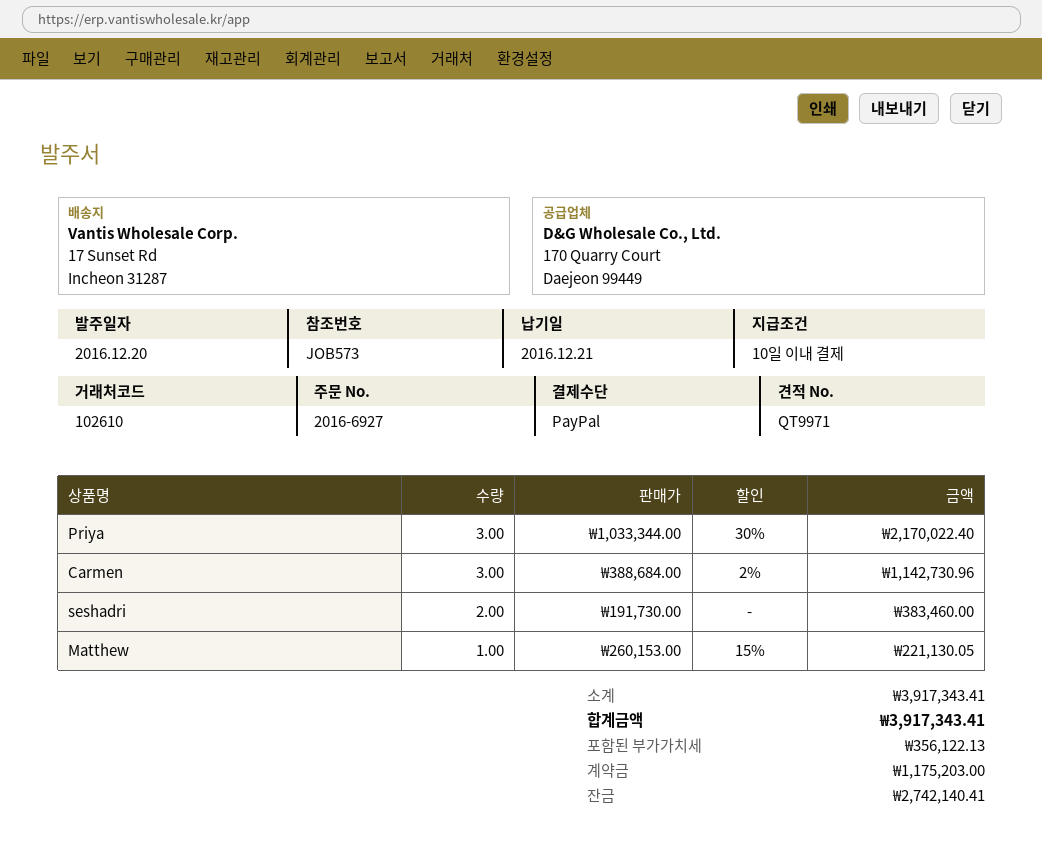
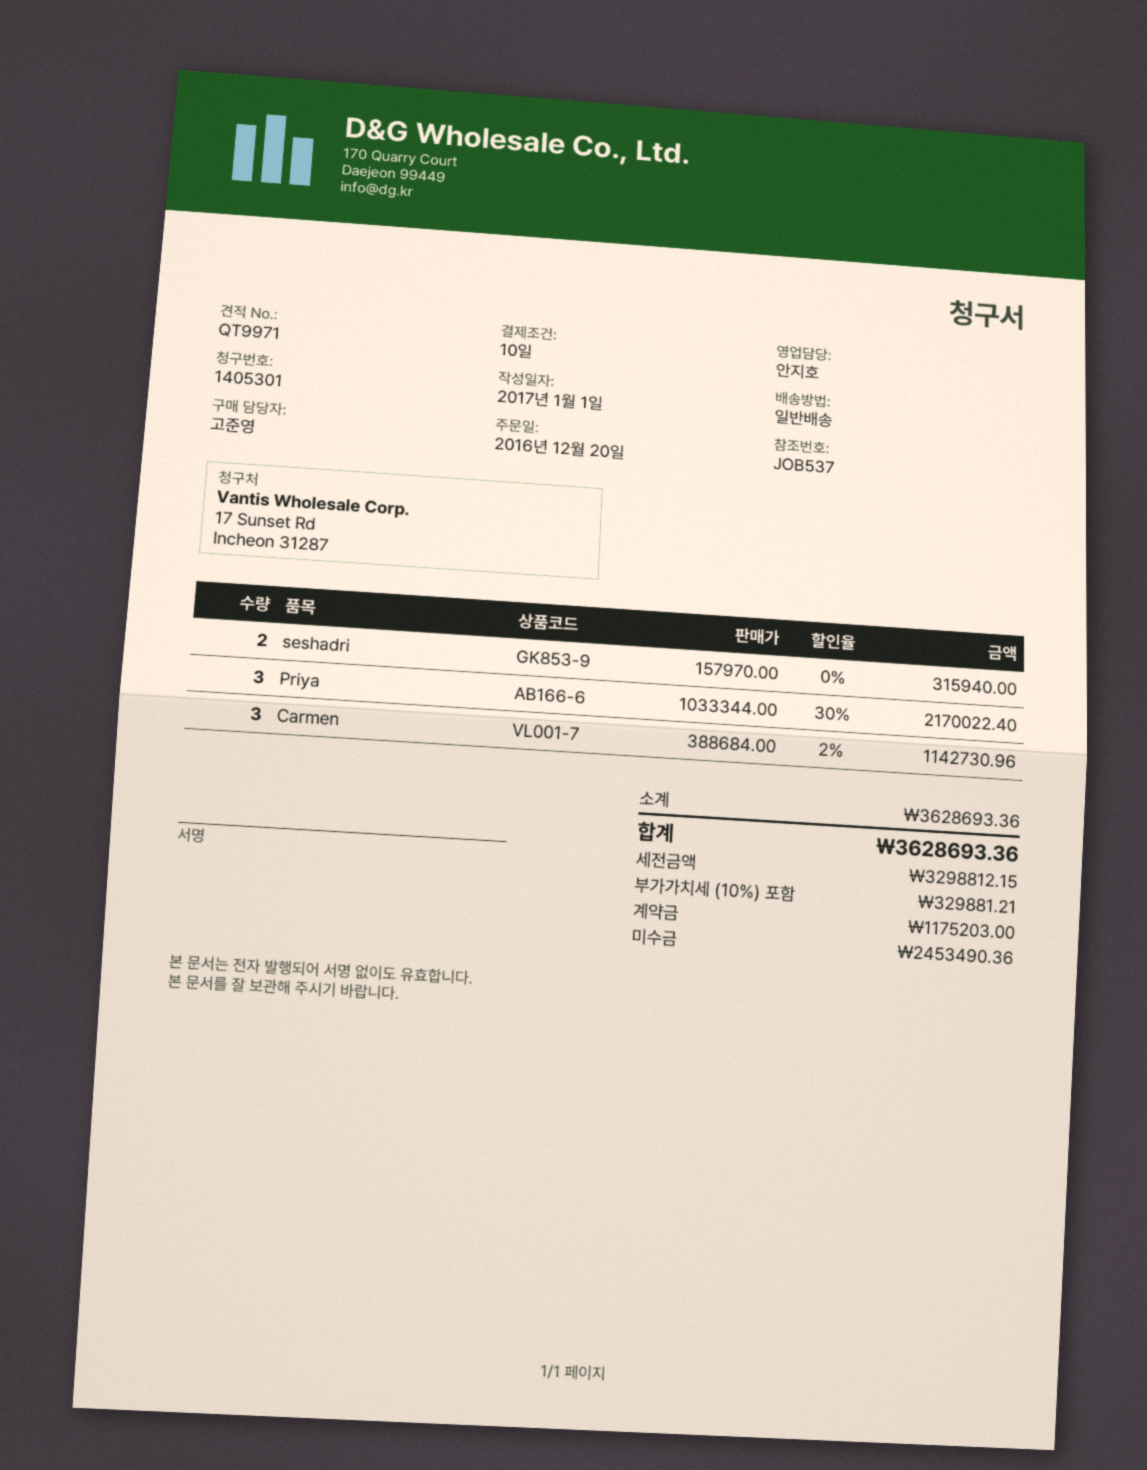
reference: JOB573 -> JOB537
seshadri: 2 x 191730.00 = 383460.00 -> 2 x 157970.00 = 315940.00
Matthew: 1 x 260153.00 - 15% = 221130.05 -> none
subtotal: 3917343.41 -> 3628693.36
tax: 356122.13 -> 329881.21
total: 3917343.41 -> 3628693.36
balance: 2742140.41 -> 2453490.36

